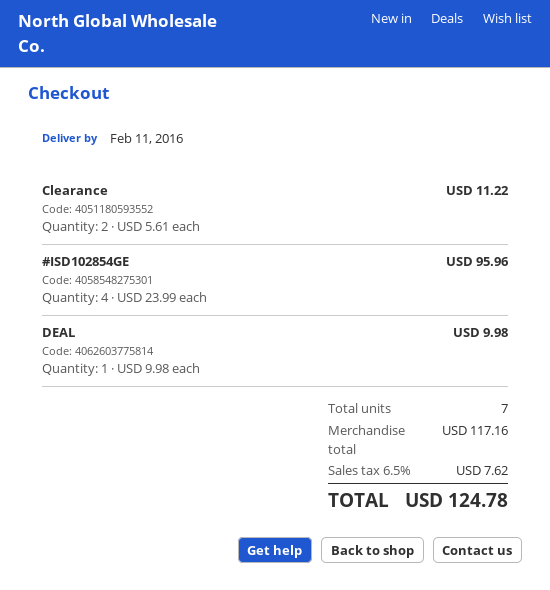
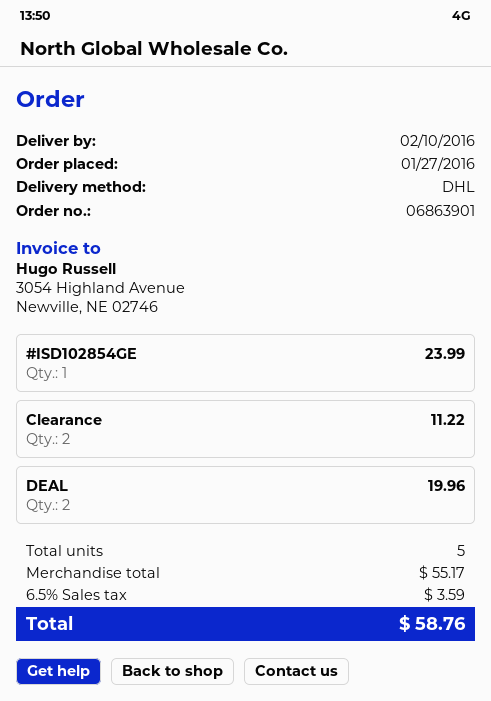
delivery date: 2016-02-11 -> 2016-02-10
#ISD102854GE: 4 for 95.96 -> 1 for 23.99
DEAL: 1 for 9.98 -> 2 for 19.96
total quantity: 7 -> 5
subtotal: 117.16 -> 55.17
tax: 6.5% = 7.62 -> 6.5% = 3.59
total: 124.78 -> 58.76

